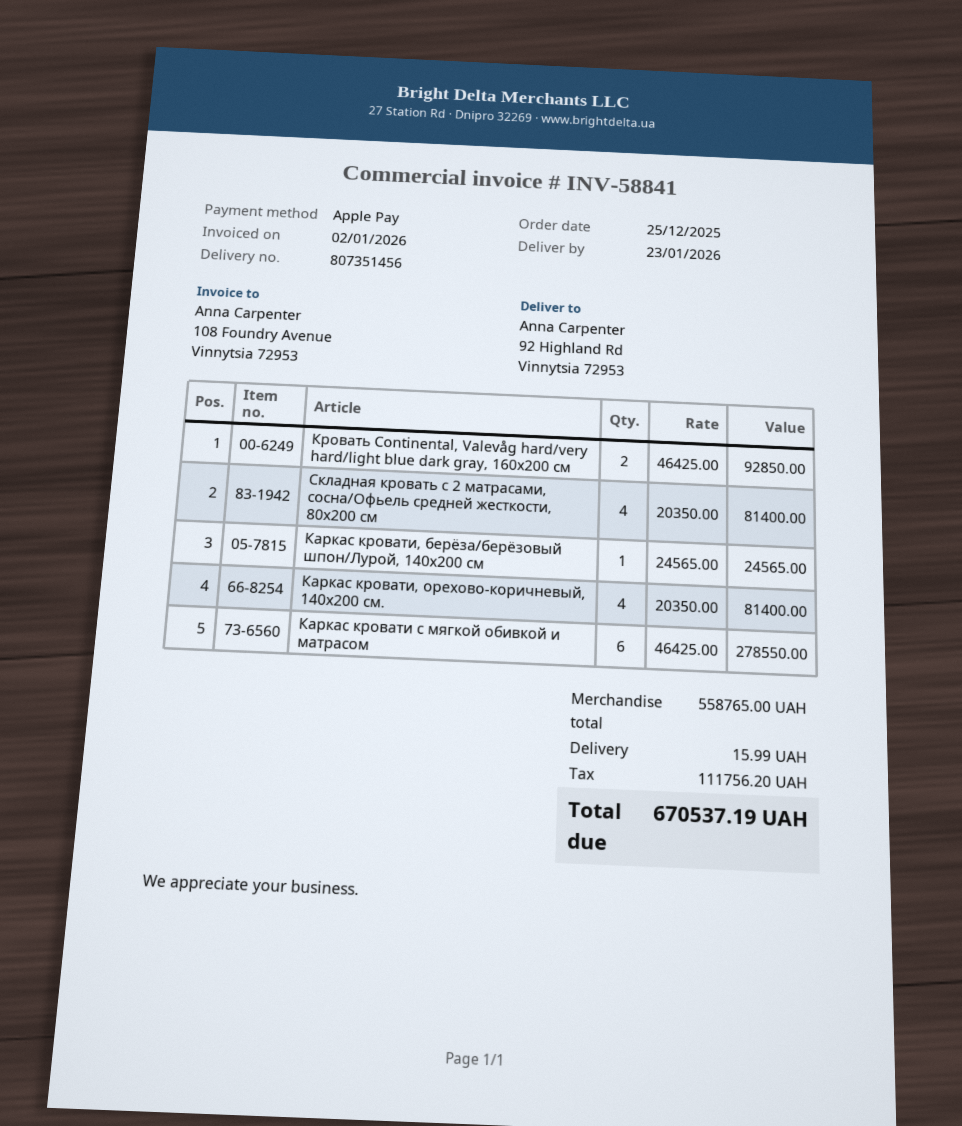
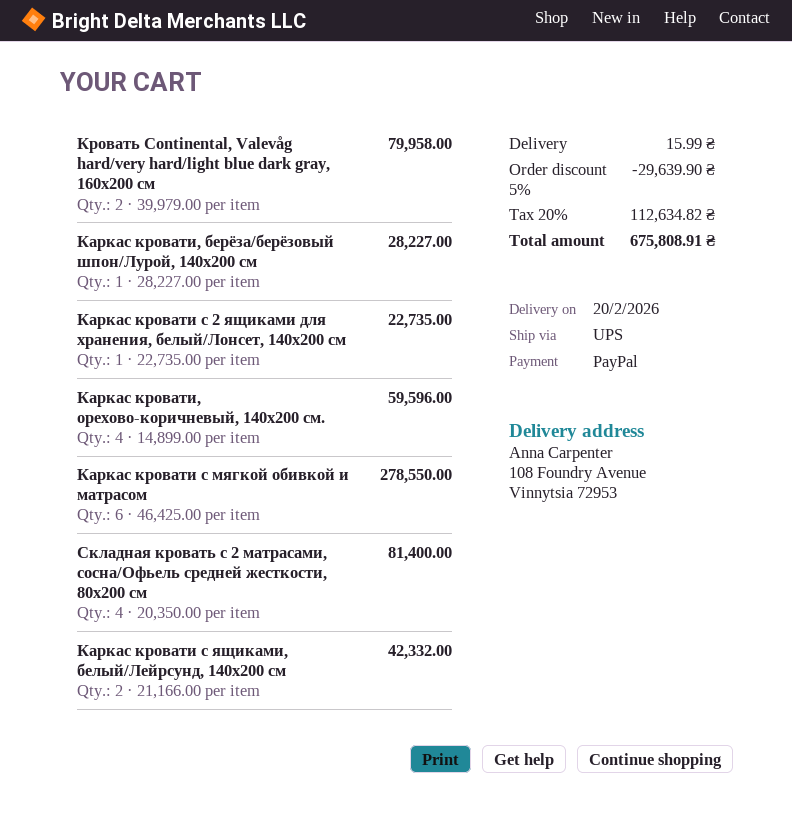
delivery date: 2026-01-23 -> 2026-02-20
payment method: Apple Pay -> PayPal
ship to: 92 Highland Rd, Vinnytsia 72953 -> 108 Foundry Avenue, Vinnytsia 72953
Кровать Continental, Valevåg hard/very hard/light blue dark gray, 160x200 см: 2 x 46425.00 = 92850.00 -> 2 x 39979.00 = 79958.00
Каркас кровати, берёза/берёзовый шпон/Лурой, 140х200 см: 1 x 24565.00 = 24565.00 -> 1 x 28227.00 = 28227.00
Каркас кровати, орехово-коричневый, 140x200 см.: 4 x 20350.00 = 81400.00 -> 4 x 14899.00 = 59596.00
Каркас кровати с 2 ящиками для хранения, белый/Лонсет, 140x200 см: none -> 1 x 22735.00 = 22735.00
Каркас кровати с ящиками, белый/Лейрсунд, 140x200 см: none -> 2 x 21166.00 = 42332.00
discount: none -> 5% = 29639.90
tax: 111756.20 -> 112634.82
total: 670537.19 -> 675808.91

